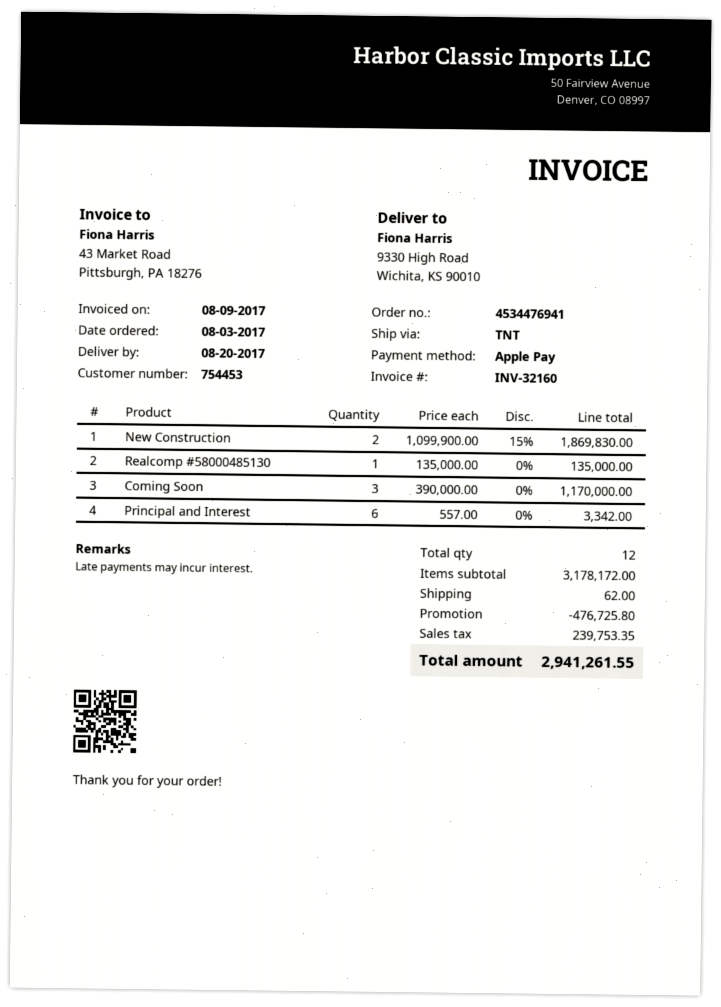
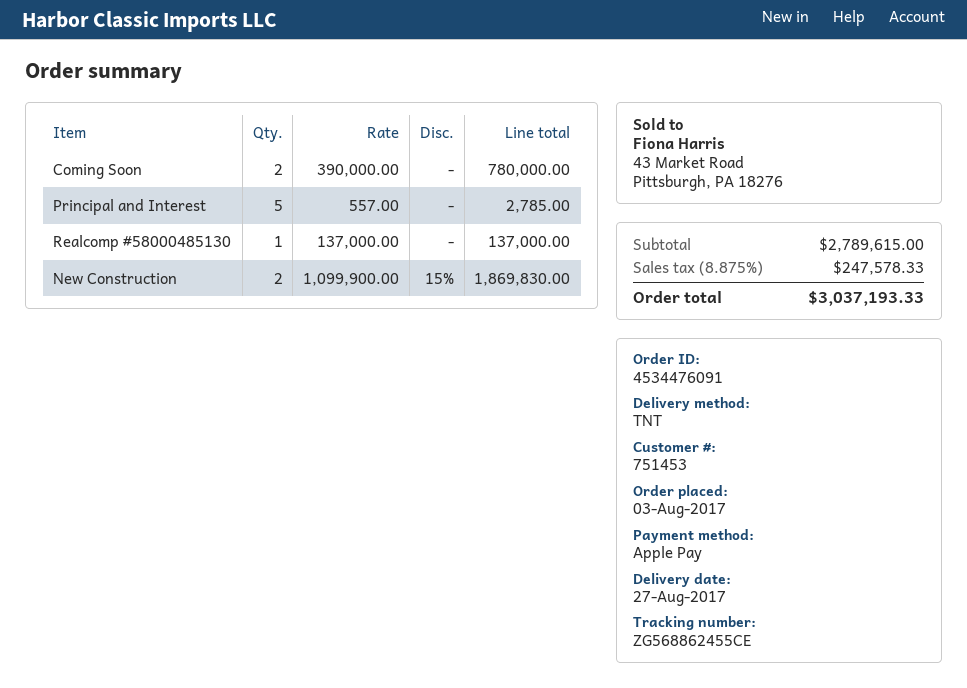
order number: 4534476941 -> 4534476091
delivery date: 2017-08-20 -> 2017-08-27
customer number: 754453 -> 751453
Realcomp #58000485130: 1 x 135000.00 = 135000.00 -> 1 x 137000.00 = 137000.00
Coming Soon: 3 x 390000.00 = 1170000.00 -> 2 x 390000.00 = 780000.00
Principal and Interest: 6 x 557.00 = 3342.00 -> 5 x 557.00 = 2785.00
subtotal: 3178172.00 -> 2789615.00
discount: 476725.80 -> none
shipping: 62.00 -> none
tax: 239753.35 -> 247578.33
total: 2941261.55 -> 3037193.33

